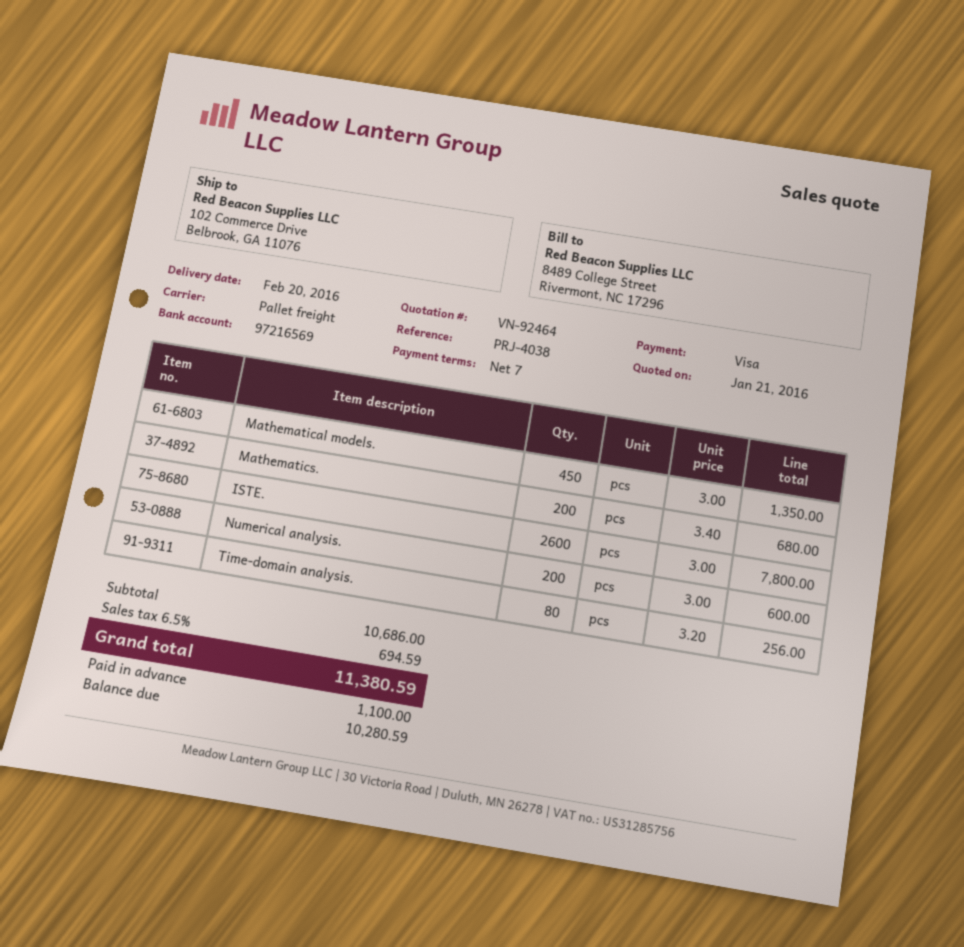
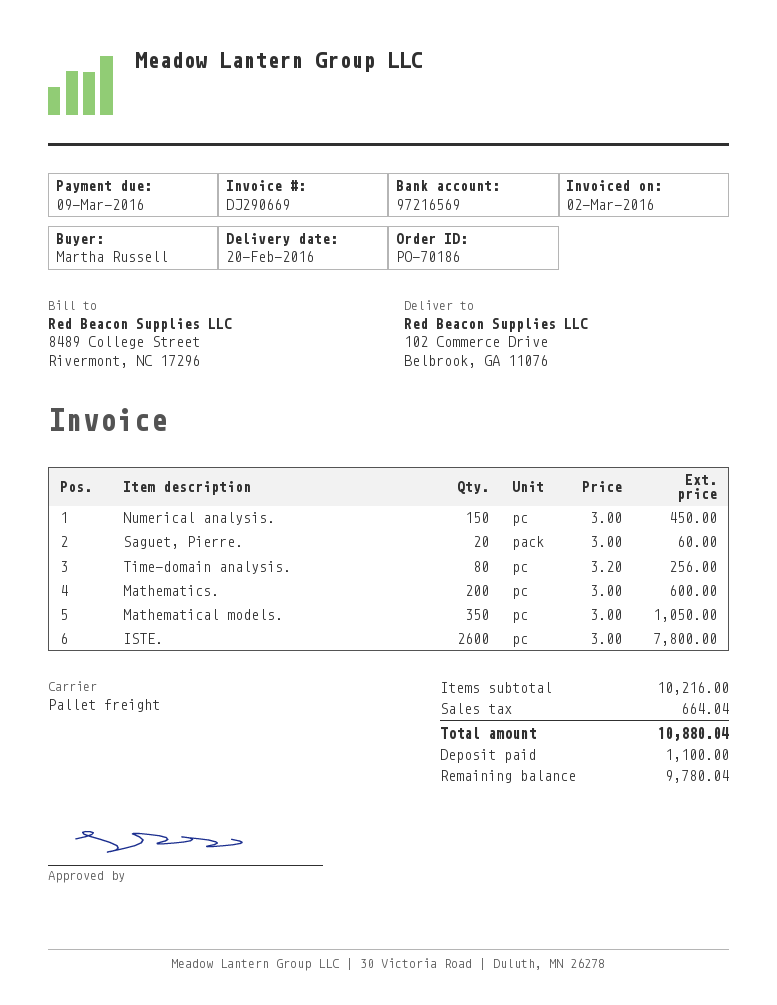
Mathematical models.: 450 x 3.00 = 1350.00 -> 350 x 3.00 = 1050.00
Mathematics.: 200 x 3.40 = 680.00 -> 200 x 3.00 = 600.00
Numerical analysis.: 200 x 3.00 = 600.00 -> 150 x 3.00 = 450.00
Saguet, Pierre.: none -> 20 x 3.00 = 60.00
subtotal: 10686.00 -> 10216.00
tax: 694.59 -> 664.04
total: 11380.59 -> 10880.04
balance: 10280.59 -> 9780.04

